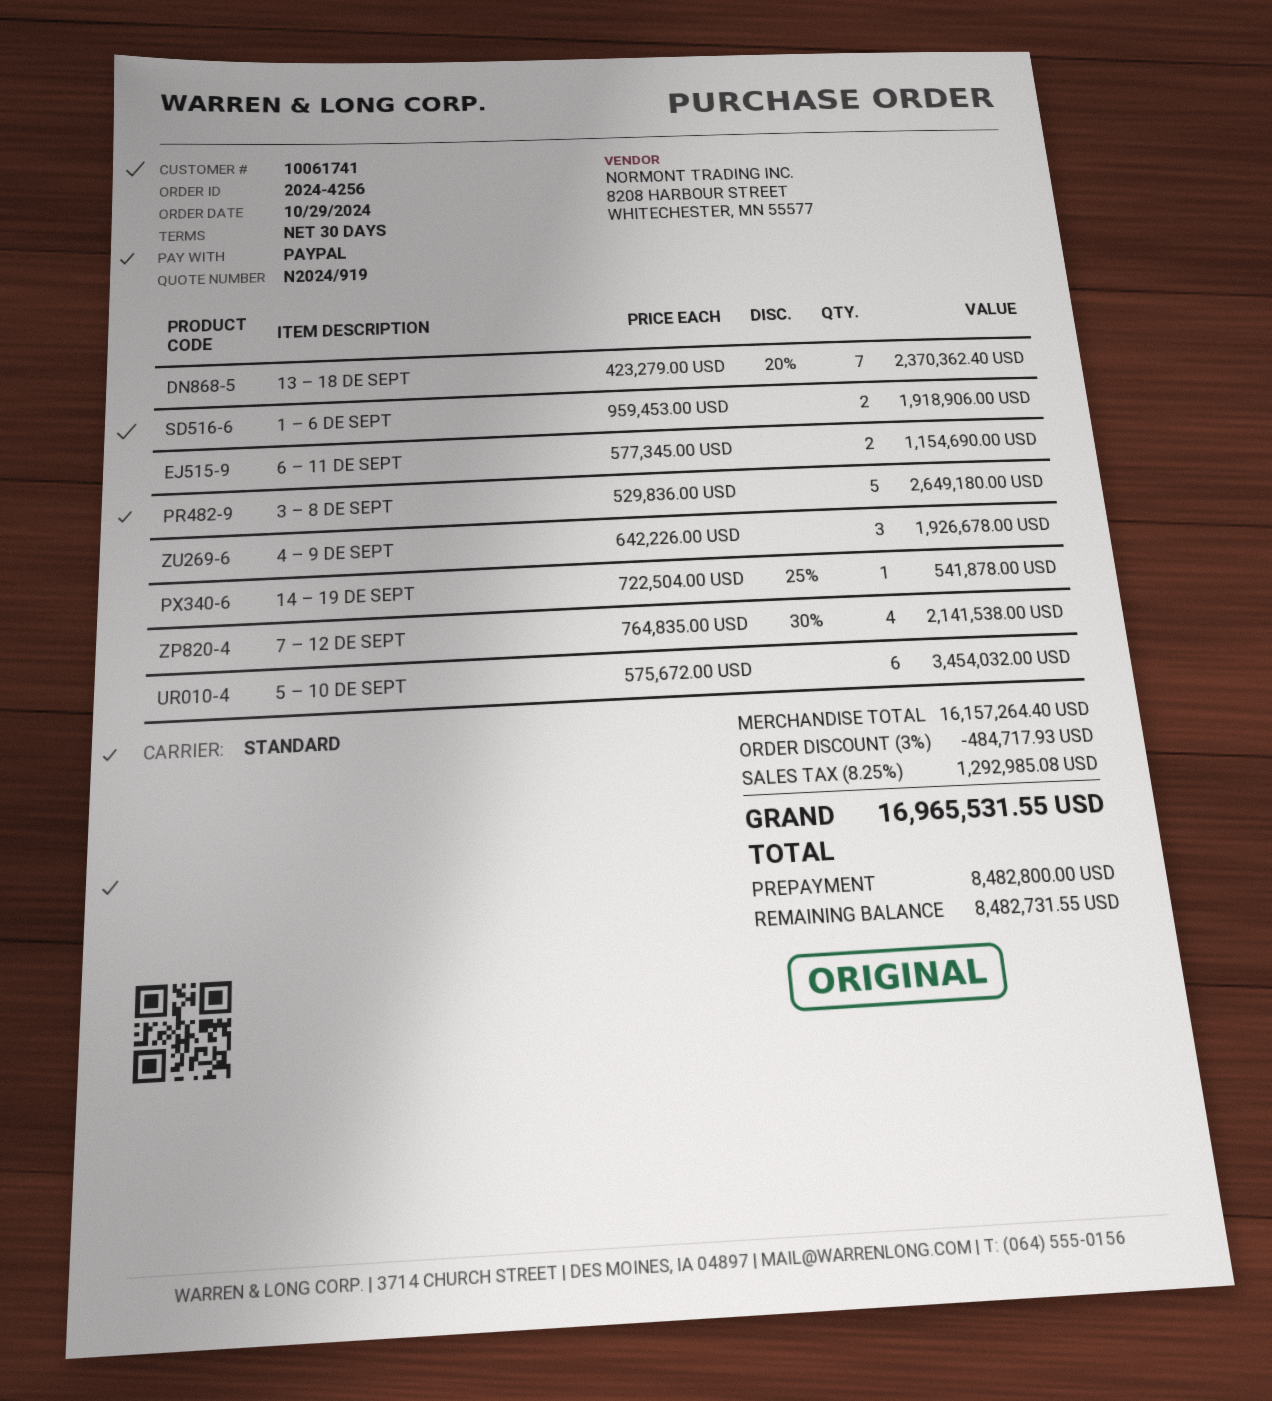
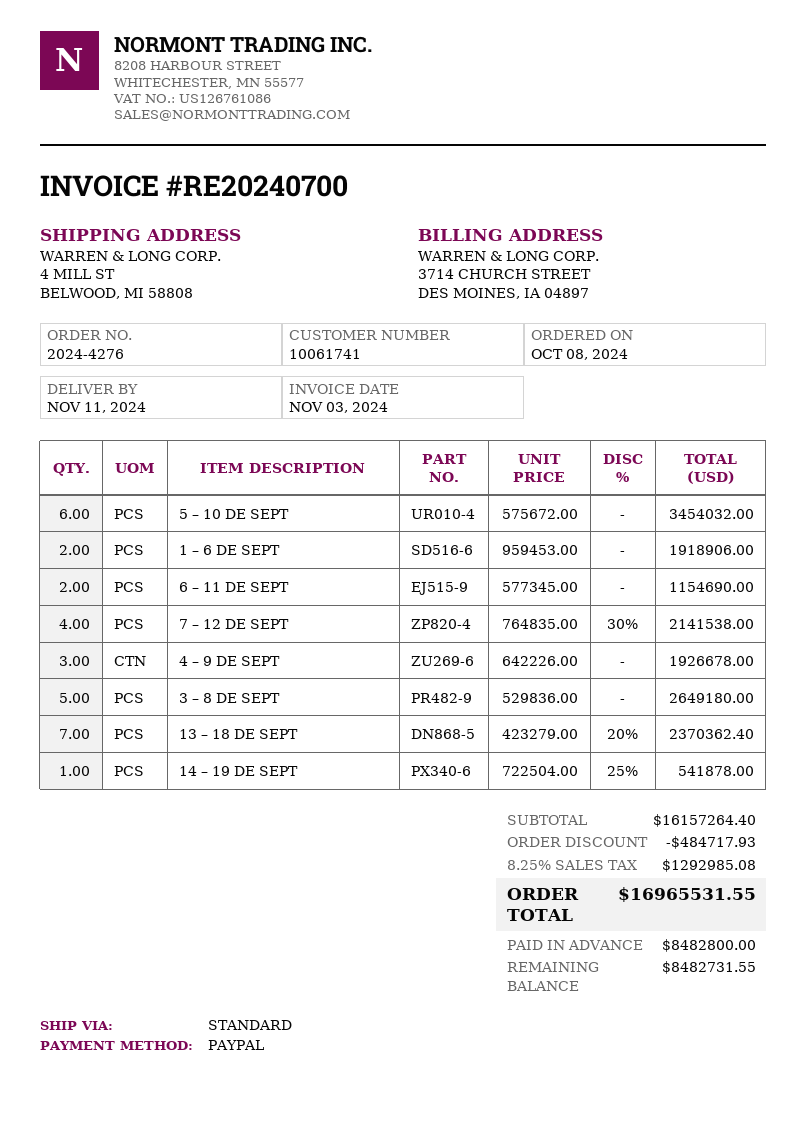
order number: 2024-4256 -> 2024-4276
order date: 2024-10-29 -> 2024-10-08

